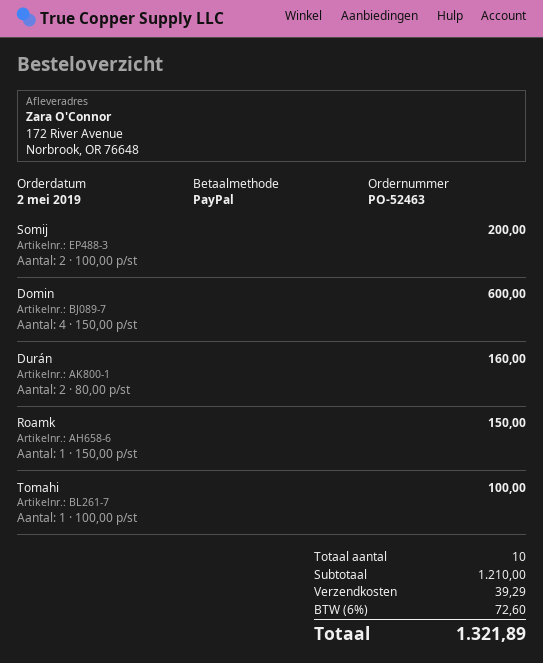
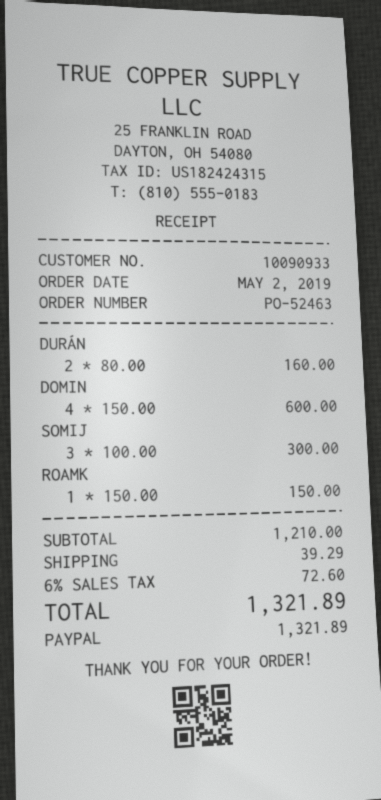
Somij: 2 x 100.00 = 200.00 -> 3 x 100.00 = 300.00
Tomahi: 1 x 100.00 = 100.00 -> none

